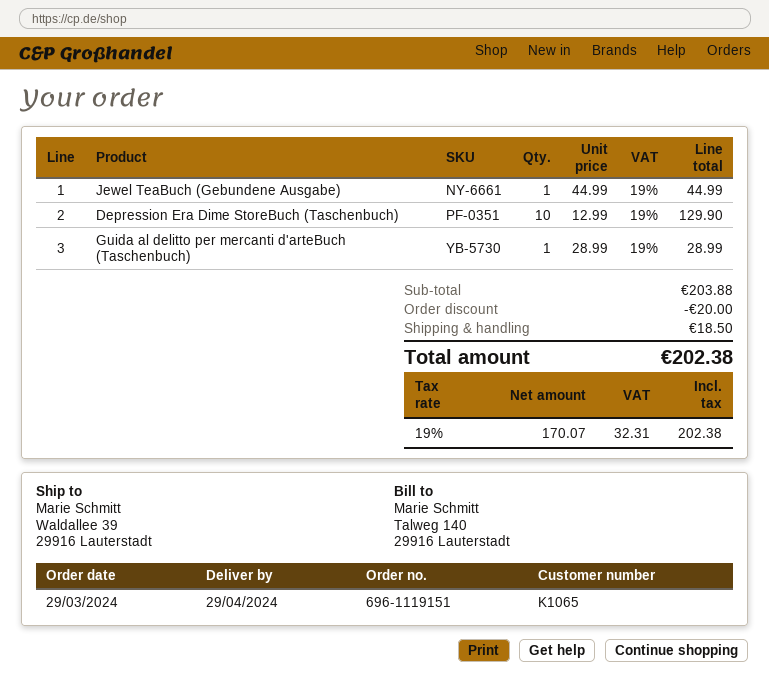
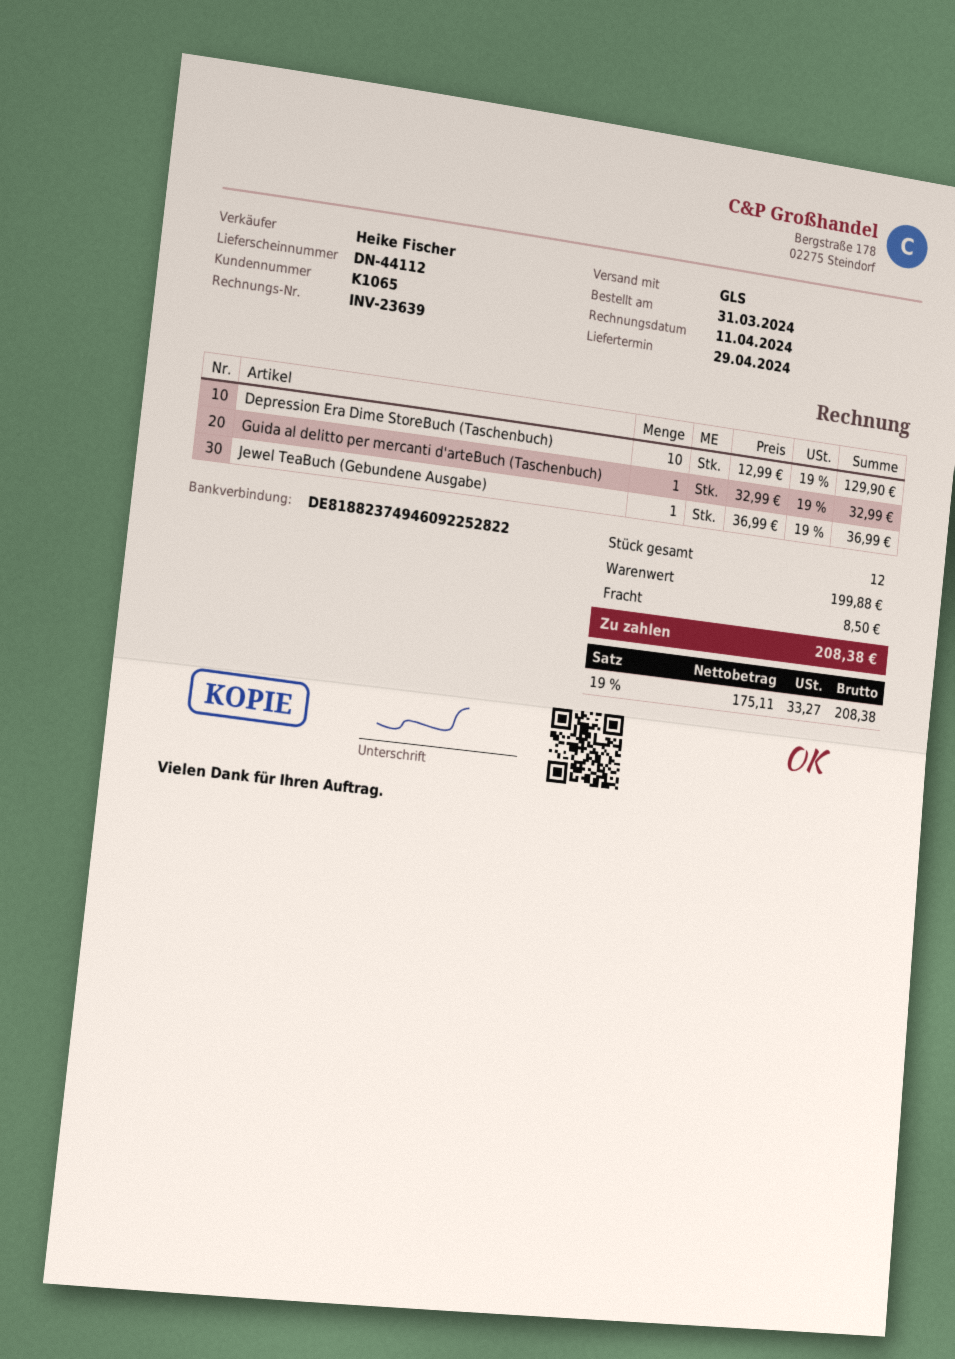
order date: 2024-03-29 -> 2024-03-31
Jewel TeaBuch (Gebundene Ausgabe): 1 x 44.99 = 44.99 -> 1 x 36.99 = 36.99
Guida al delitto per mercanti d'arteBuch (Taschenbuch): 1 x 28.99 = 28.99 -> 1 x 32.99 = 32.99
subtotal: 203.88 -> 199.88
discount: 20.00 -> none
shipping: 18.50 -> 8.50
net: 170.07 -> 175.11
tax: 19% = 32.31 -> 19% = 33.27
total: 202.38 -> 208.38

